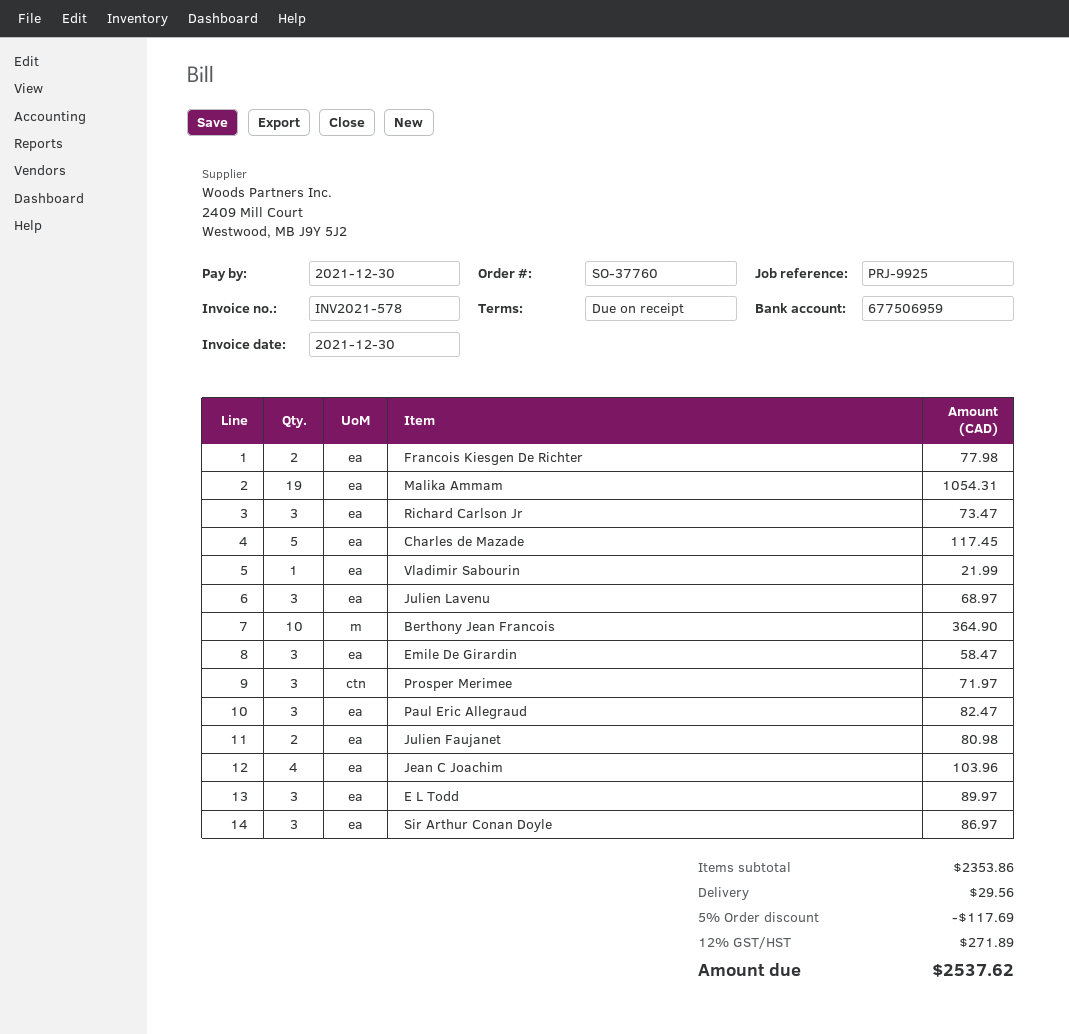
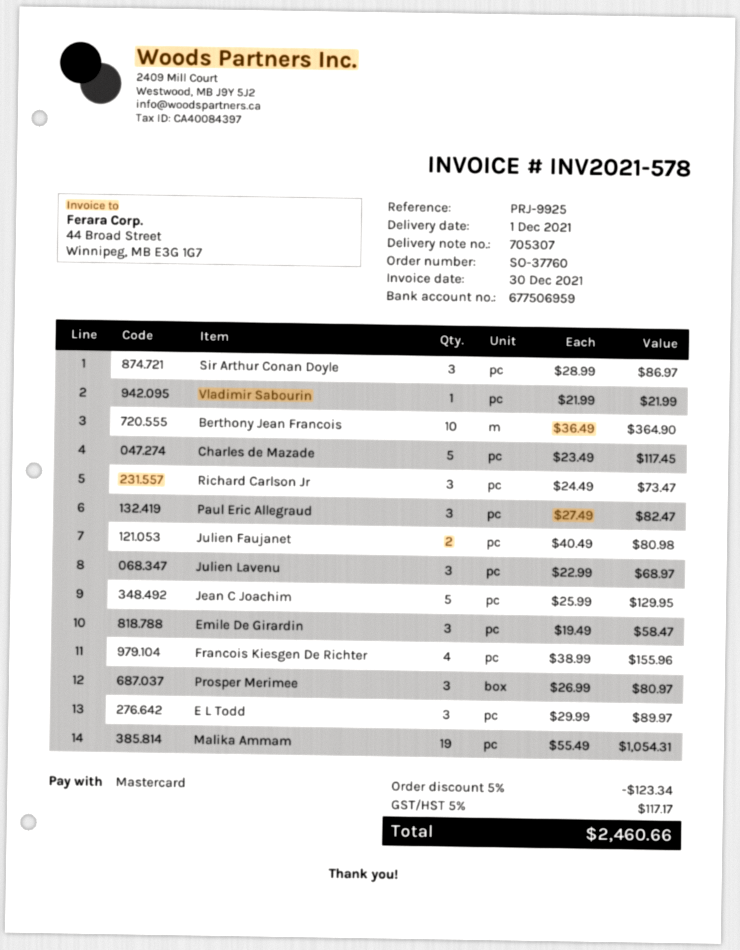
Francois Kiesgen De Richter: 2 for 77.98 -> 4 for 155.96
Prosper Merimee: 3 for 71.97 -> 3 for 80.97
Jean C Joachim: 4 for 103.96 -> 5 for 129.95
discount: 5% = 117.69 -> 5% = 123.34
shipping: 29.56 -> none
tax: 12% = 271.89 -> 5% = 117.17
total: 2537.62 -> 2460.66

